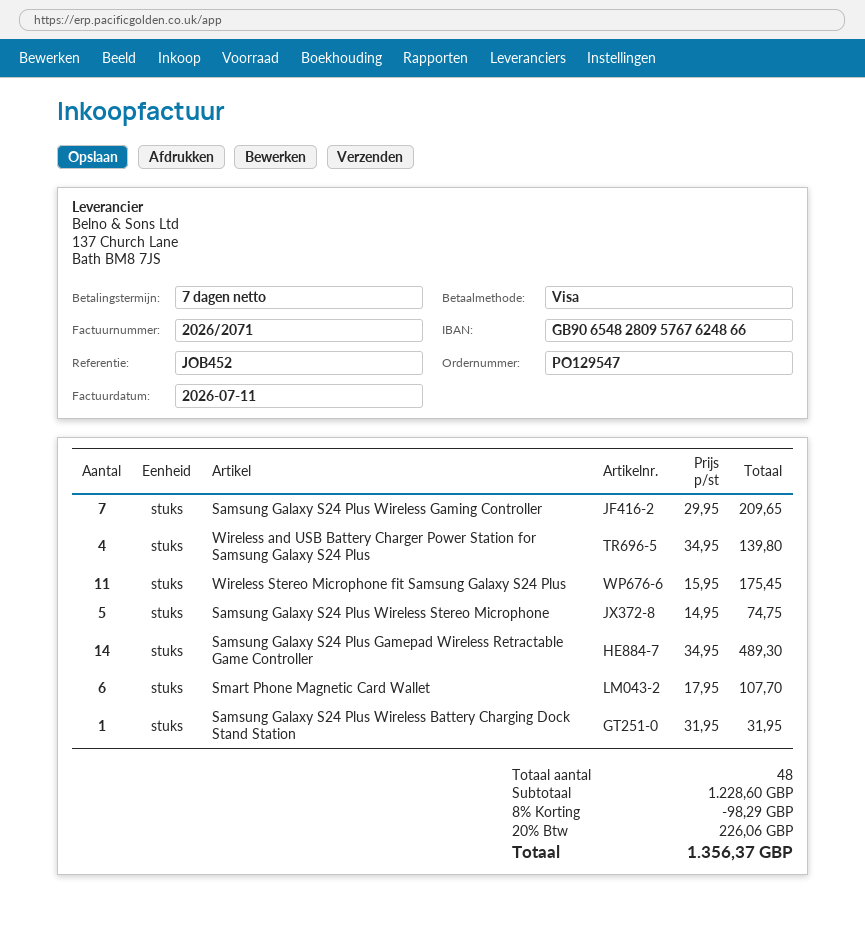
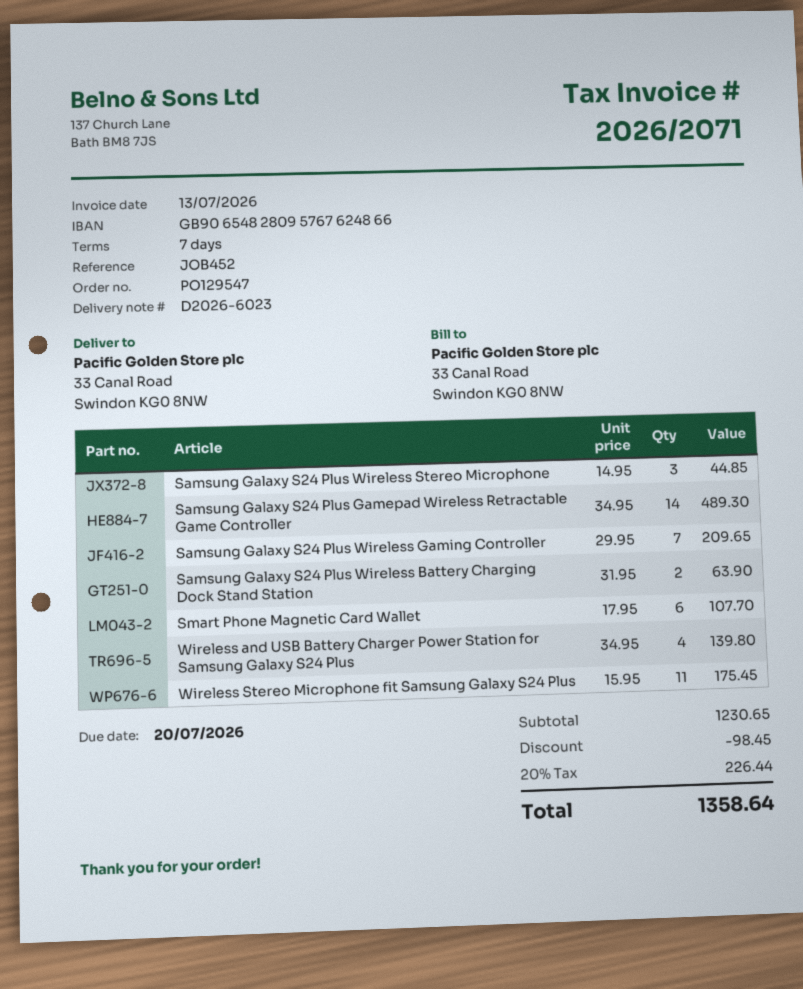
invoice date: 2026-07-11 -> 2026-07-13
Samsung Galaxy S24 Plus Wireless Stereo Microphone: 5 x 14.95 = 74.75 -> 3 x 14.95 = 44.85
Samsung Galaxy S24 Plus Wireless Battery Charging Dock Stand Station: 1 x 31.95 = 31.95 -> 2 x 31.95 = 63.90
subtotal: 1228.60 -> 1230.65
discount: 98.29 -> 98.45
tax: 20% = 226.06 -> 20% = 226.44
total: 1356.37 -> 1358.64

